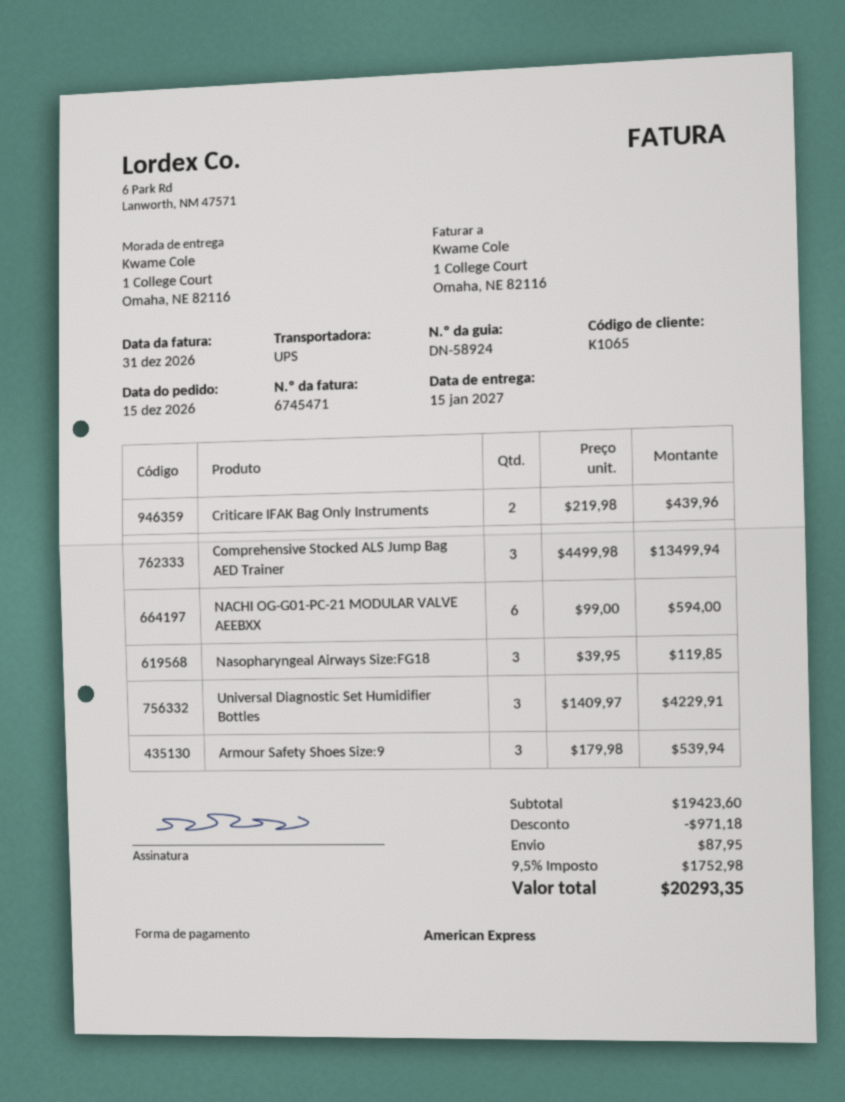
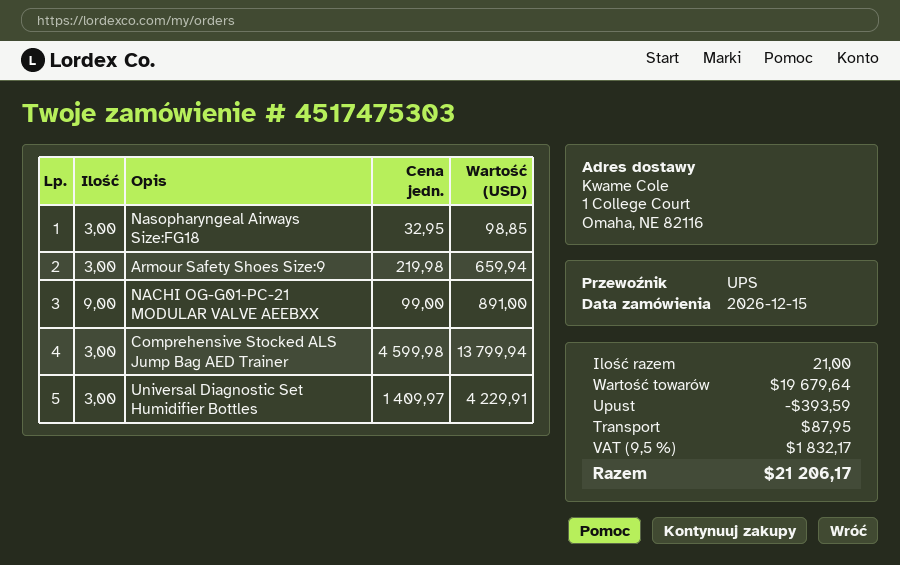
Criticare IFAK Bag Only Instruments: 2 x 219.98 = 439.96 -> none
Comprehensive Stocked ALS Jump Bag AED Trainer: 3 x 4499.98 = 13499.94 -> 3 x 4599.98 = 13799.94
NACHI OG-G01-PC-21 MODULAR VALVE AEEBXX: 6 x 99.00 = 594.00 -> 9 x 99.00 = 891.00
Nasopharyngeal Airways Size:FG18: 3 x 39.95 = 119.85 -> 3 x 32.95 = 98.85
Armour Safety Shoes Size:9: 3 x 179.98 = 539.94 -> 3 x 219.98 = 659.94
subtotal: 19423.60 -> 19679.64
discount: 971.18 -> 393.59
tax: 9.5% = 1752.98 -> 9.5% = 1832.17
total: 20293.35 -> 21206.17

